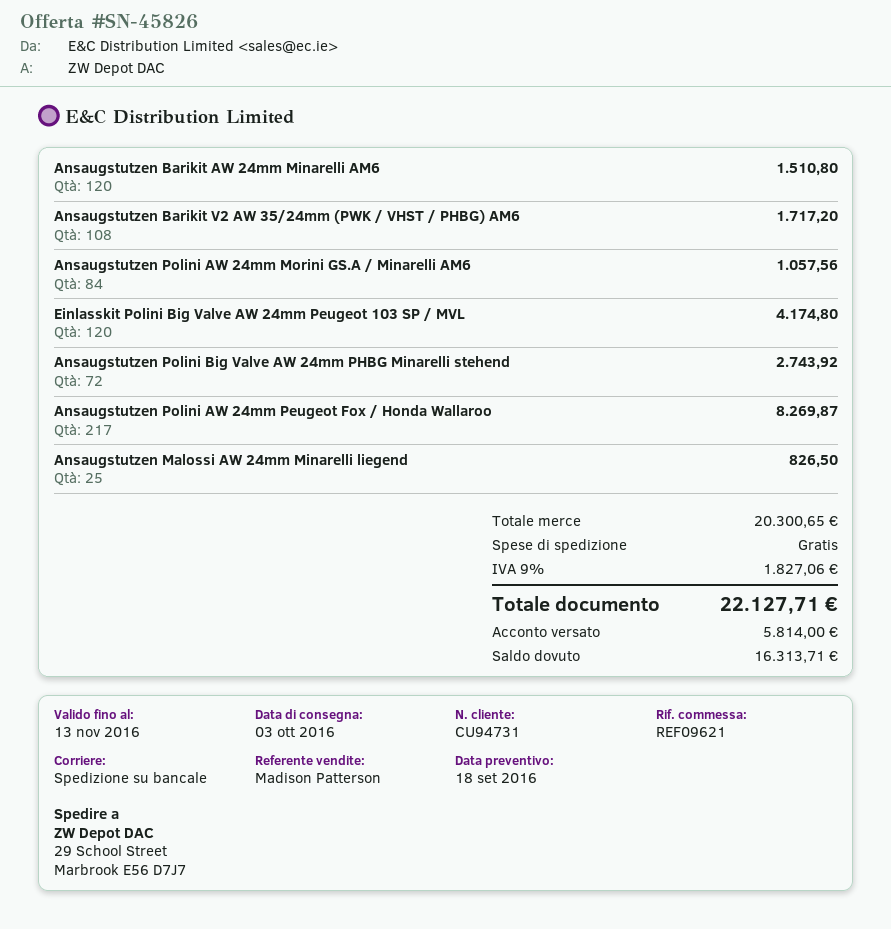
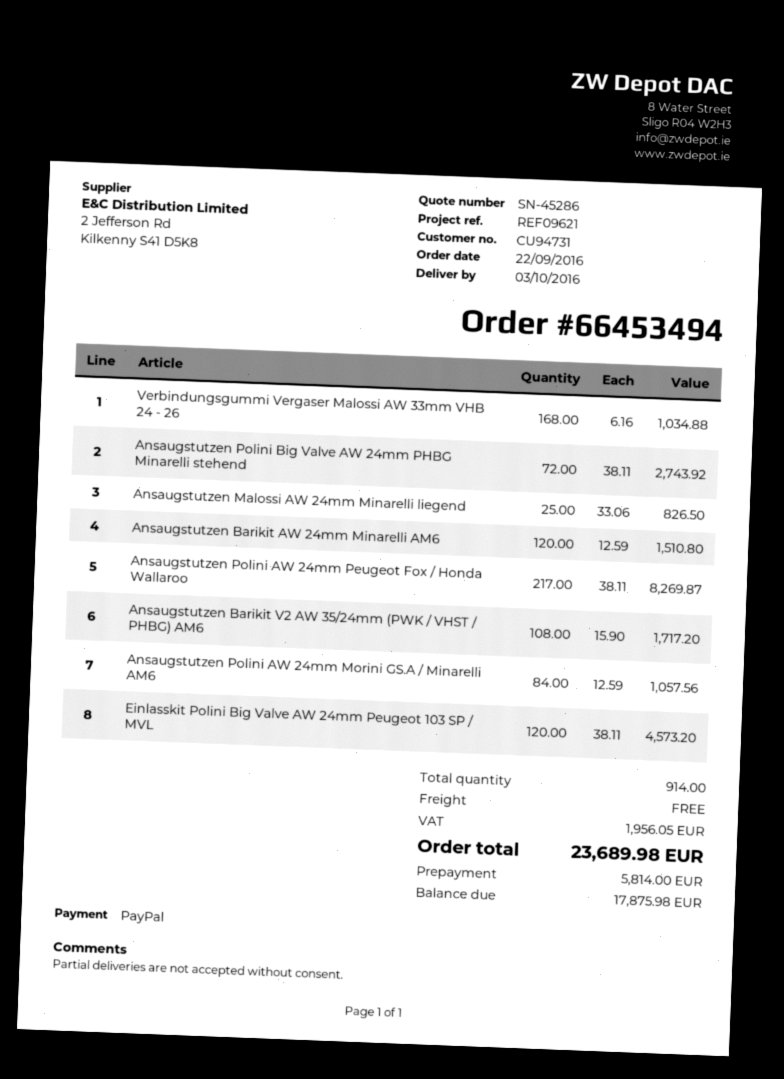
quote number: SN-45826 -> SN-45286
Einlasskit Polini Big Valve AW 24mm Peugeot 103 SP / MVL: 120 for 4174.80 -> 120 for 4573.20
Verbindungsgummi Vergaser Malossi AW 33mm VHB 24 - 26: none -> 168 for 1034.88
tax: 1827.06 -> 1956.05
total: 22127.71 -> 23689.98
balance: 16313.71 -> 17875.98

